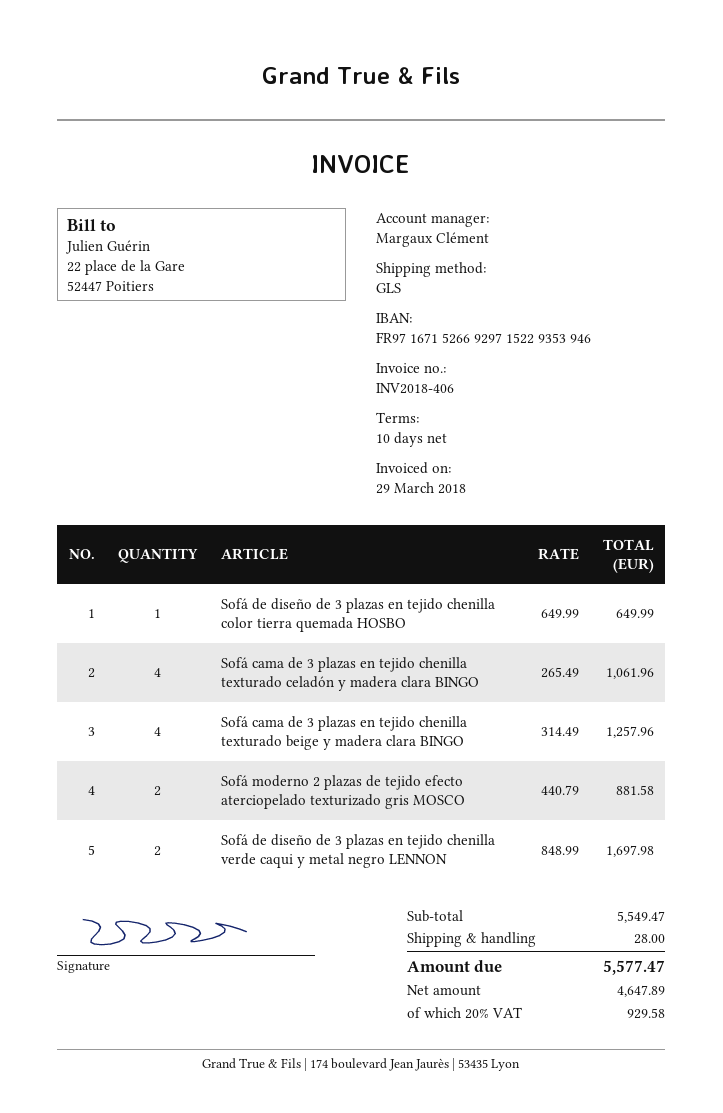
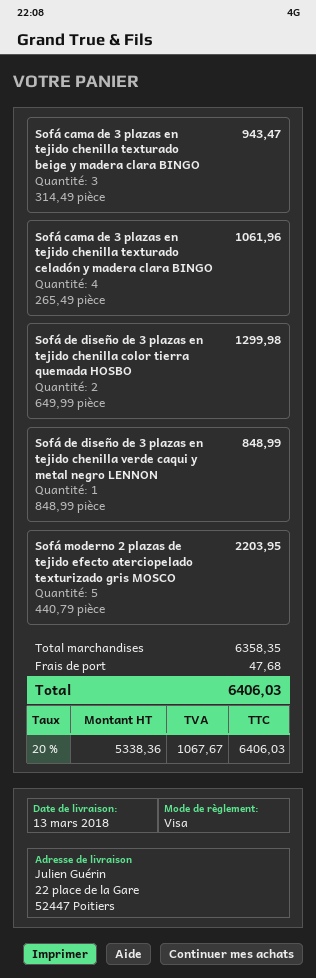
Sofá de diseño de 3 plazas en tejido chenilla color tierra quemada HOSBO: 1 x 649.99 = 649.99 -> 2 x 649.99 = 1299.98
Sofá cama de 3 plazas en tejido chenilla texturado beige y madera clara BINGO: 4 x 314.49 = 1257.96 -> 3 x 314.49 = 943.47
Sofá moderno 2 plazas de tejido efecto aterciopelado texturizado gris MOSCO: 2 x 440.79 = 881.58 -> 5 x 440.79 = 2203.95
Sofá de diseño de 3 plazas en tejido chenilla verde caqui y metal negro LENNON: 2 x 848.99 = 1697.98 -> 1 x 848.99 = 848.99
subtotal: 5549.47 -> 6358.35
shipping: 28.00 -> 47.68
net: 4647.89 -> 5338.36
tax: 20% = 929.58 -> 20% = 1067.67
total: 5577.47 -> 6406.03

